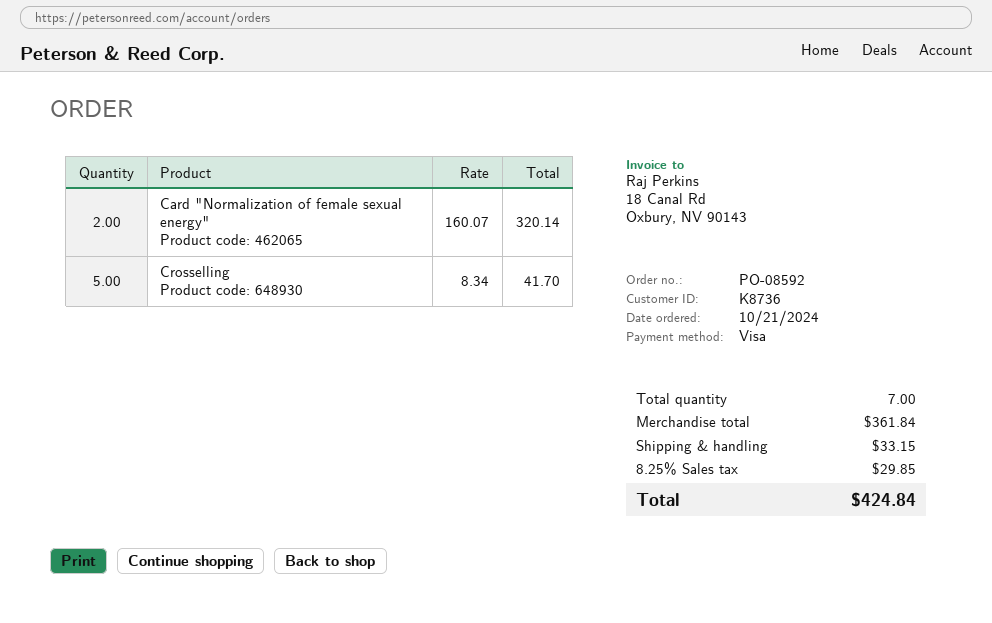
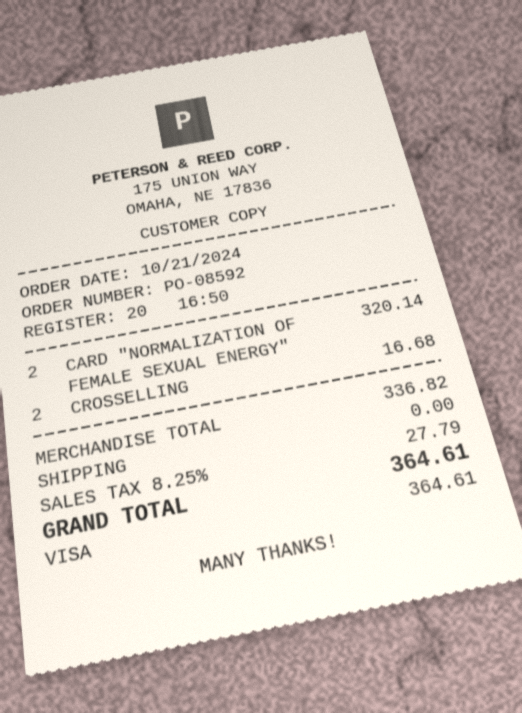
Crosselling: 5 for 41.70 -> 2 for 16.68
subtotal: 361.84 -> 336.82
shipping: 33.15 -> 0.00
tax: 8.25% = 29.85 -> 8.25% = 27.79
total: 424.84 -> 364.61

